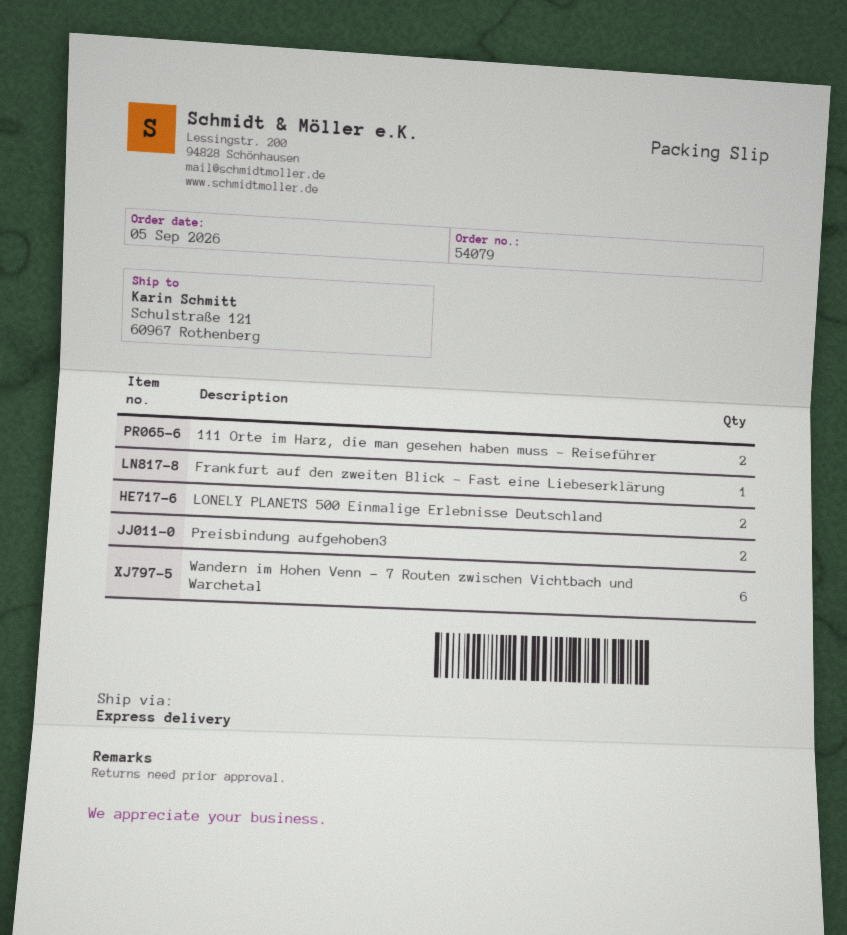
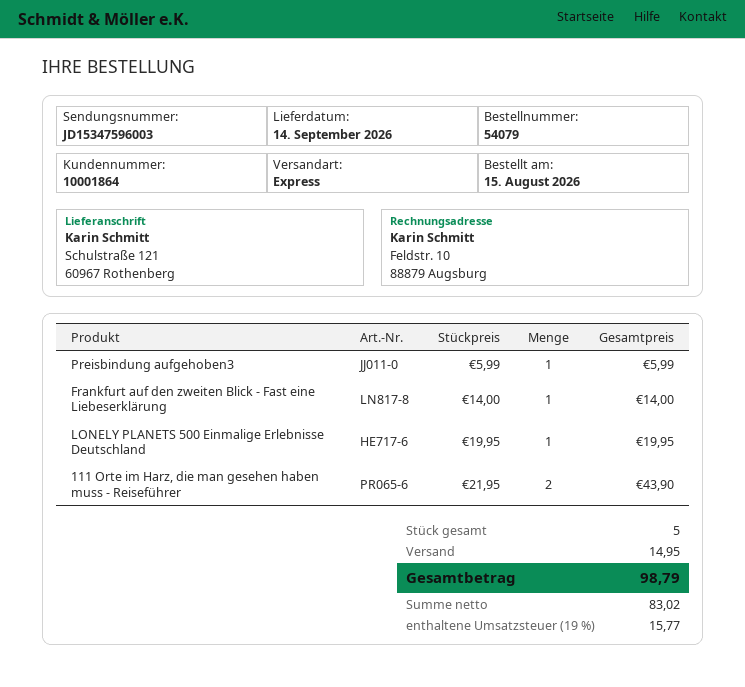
order date: 2026-09-05 -> 2026-08-15
LONELY PLANETS 500 Einmalige Erlebnisse Deutschland: 2 -> 1
Preisbindung aufgehoben3: 2 -> 1
Wandern im Hohen Venn - 7 Routen zwischen Vichtbach und Warchetal: 6 -> none

